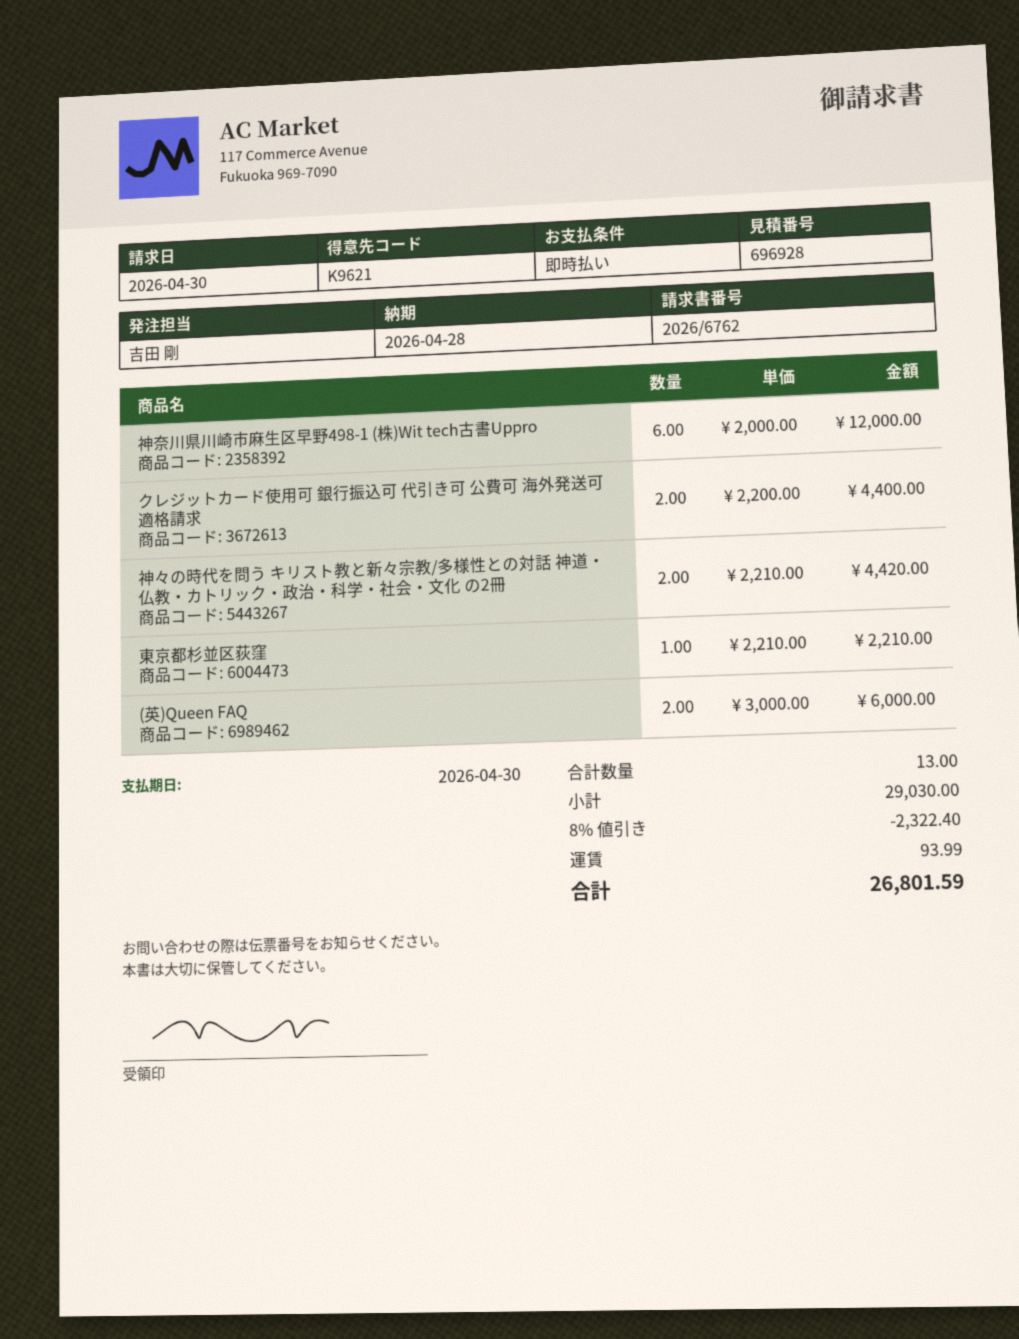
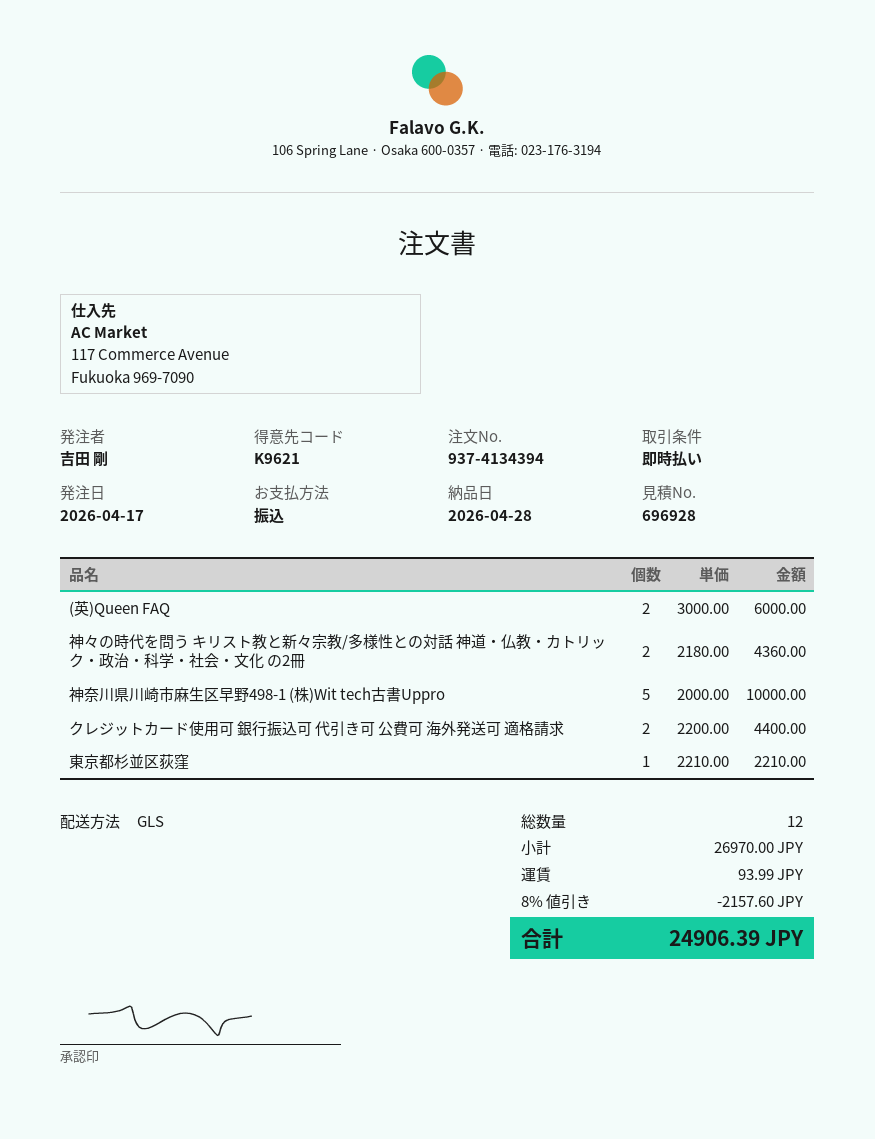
神奈川県川崎市麻生区早野498-1 (株)Wit tech古書Uppro: 6 x 2000.00 = 12000.00 -> 5 x 2000.00 = 10000.00
神々の時代を問う キリスト教と新々宗教/多様性との対話 神道・仏教・カトリック・政治・科学・社会・文化 の2冊: 2 x 2210.00 = 4420.00 -> 2 x 2180.00 = 4360.00
total quantity: 13 -> 12
subtotal: 29030.00 -> 26970.00
discount: 8% = 2322.40 -> 8% = 2157.60
total: 26801.59 -> 24906.39

